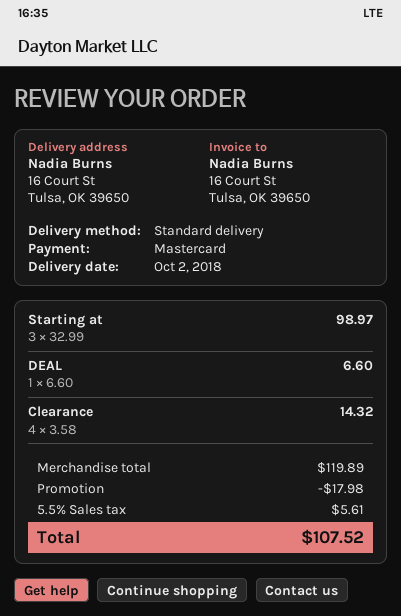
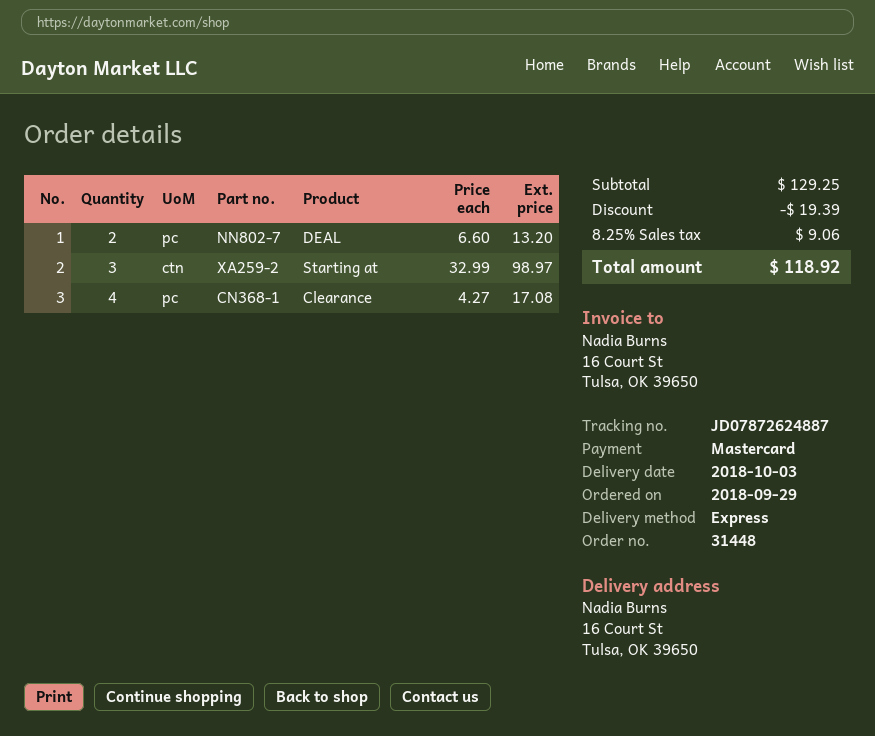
delivery date: 2018-10-02 -> 2018-10-03
shipping method: standard -> express
DEAL: 1 x 6.60 = 6.60 -> 2 x 6.60 = 13.20
Clearance: 4 x 3.58 = 14.32 -> 4 x 4.27 = 17.08
subtotal: 119.89 -> 129.25
discount: 17.98 -> 19.39
tax: 5.5% = 5.61 -> 8.25% = 9.06
total: 107.52 -> 118.92

